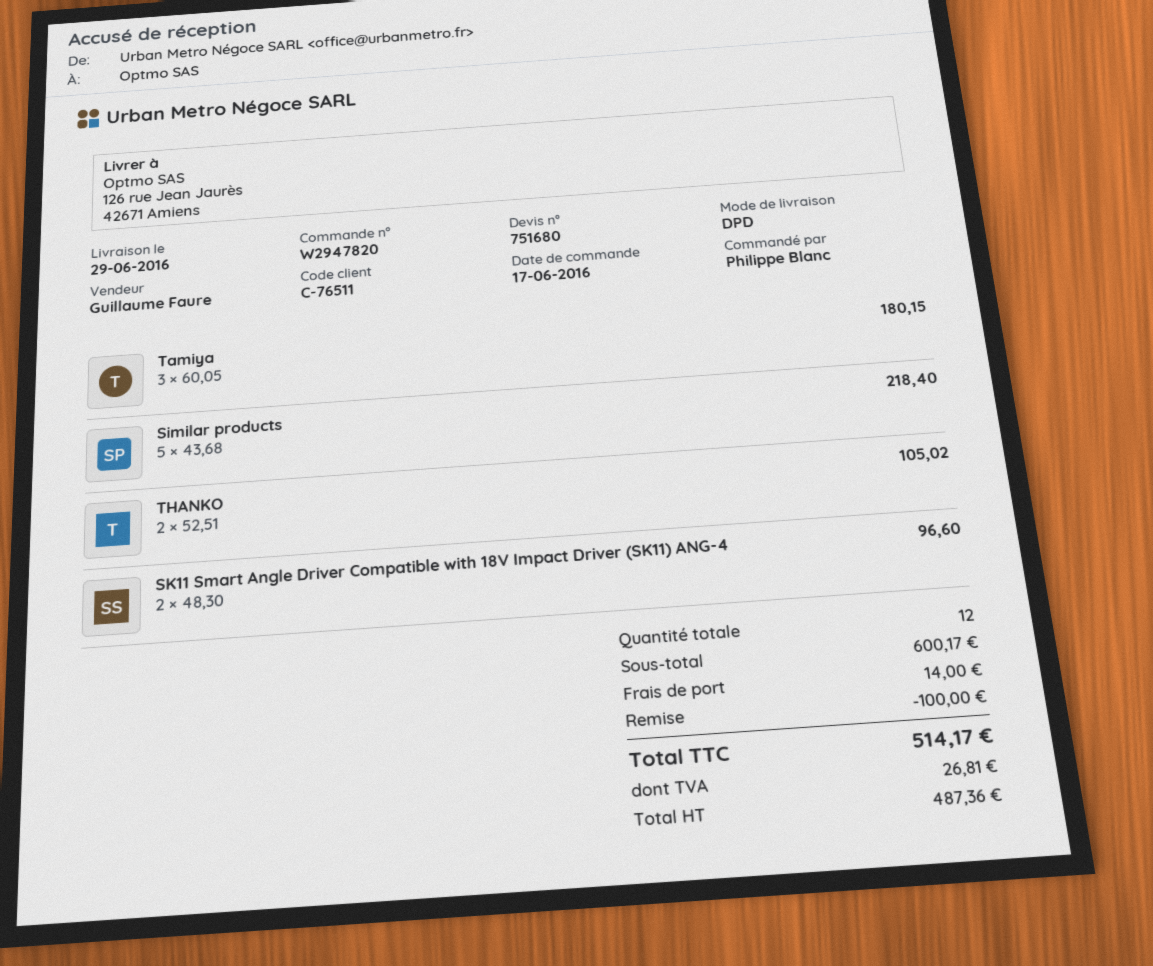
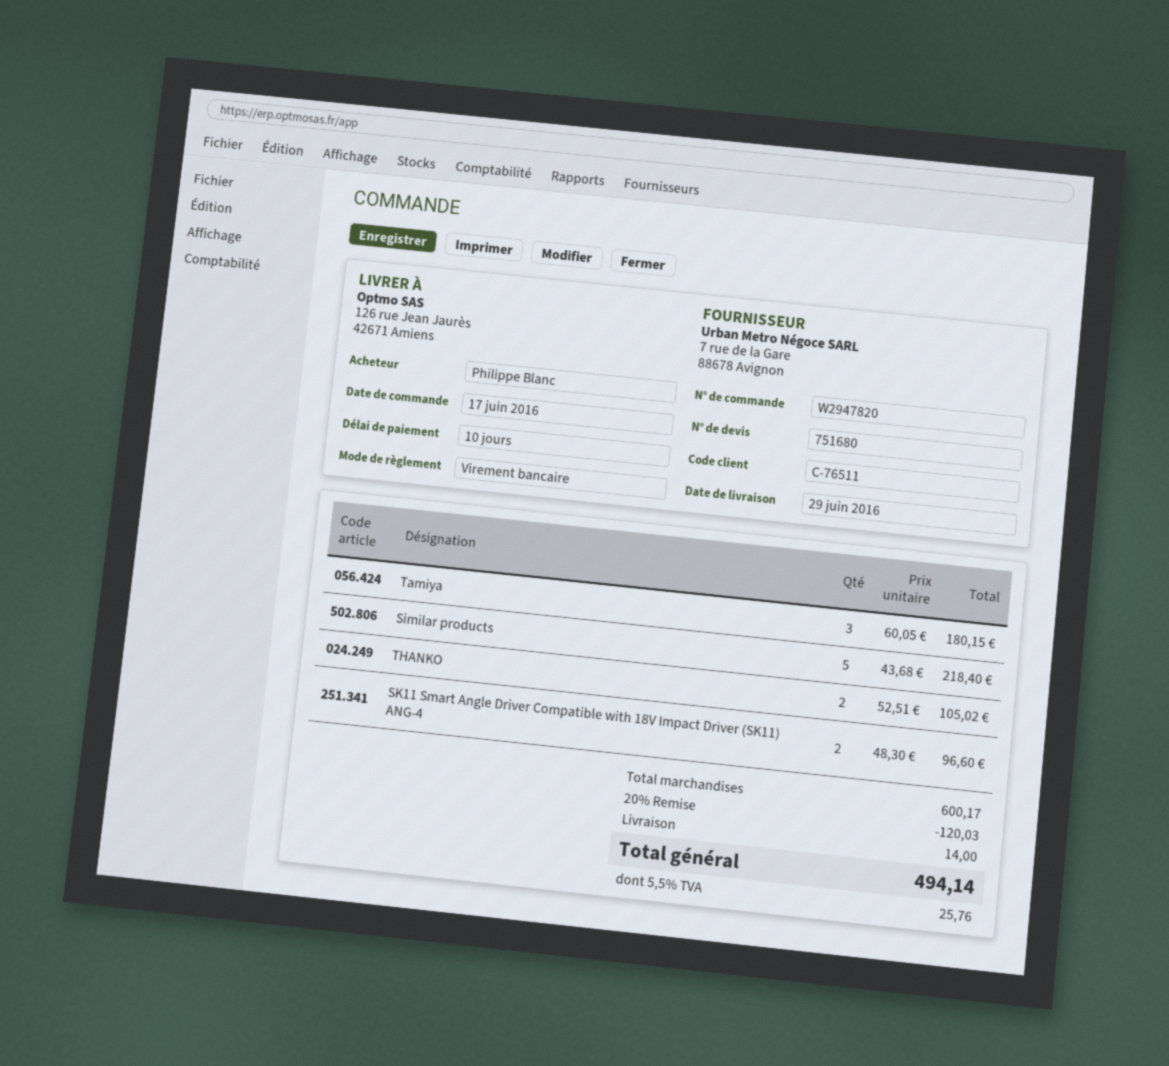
discount: 100.00 -> 120.03
tax: 26.81 -> 25.76
total: 514.17 -> 494.14

